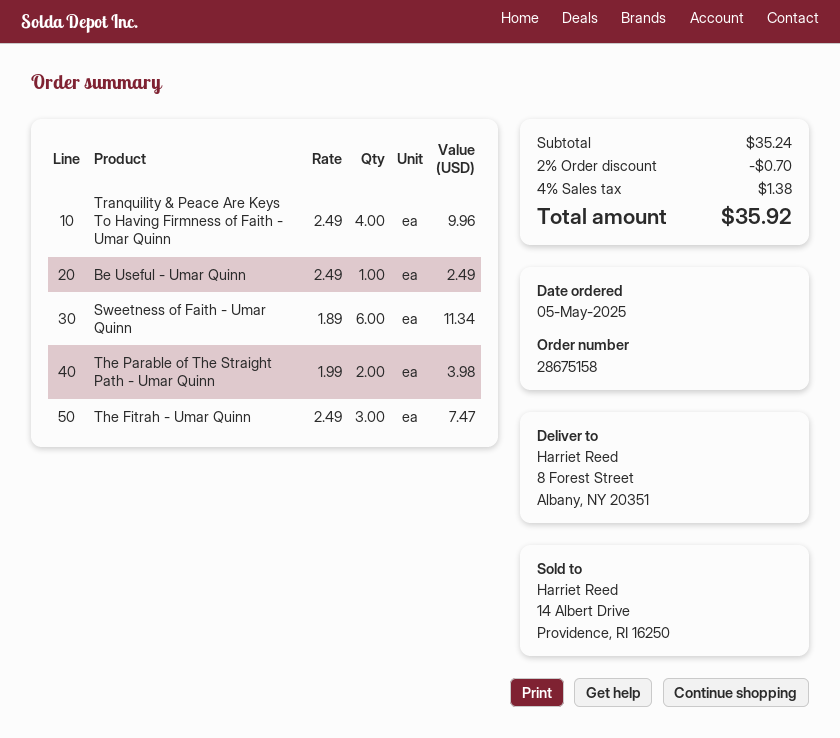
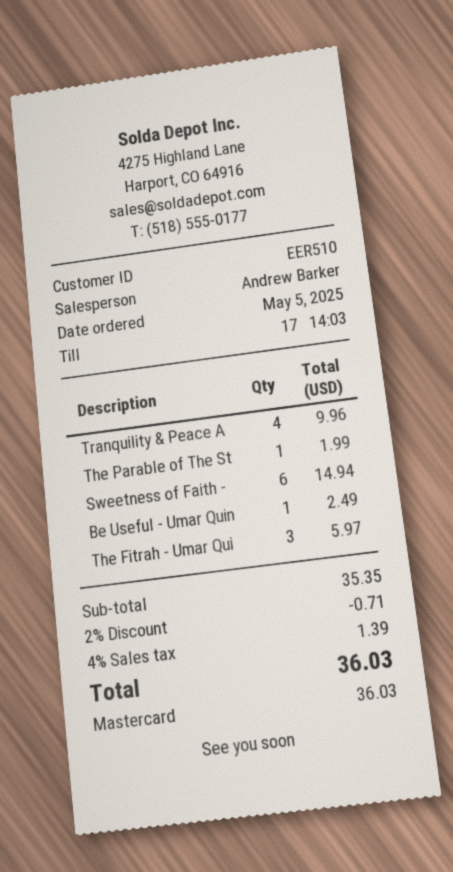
Sweetness of Faith - Umar Quinn: 6 for 11.34 -> 6 for 14.94
The Parable of The Straight Path - Umar Quinn: 2 for 3.98 -> 1 for 1.99
The Fitrah - Umar Quinn: 3 for 7.47 -> 3 for 5.97
subtotal: 35.24 -> 35.35
discount: 2% = 0.70 -> 2% = 0.71
tax: 4% = 1.38 -> 4% = 1.39
total: 35.92 -> 36.03

